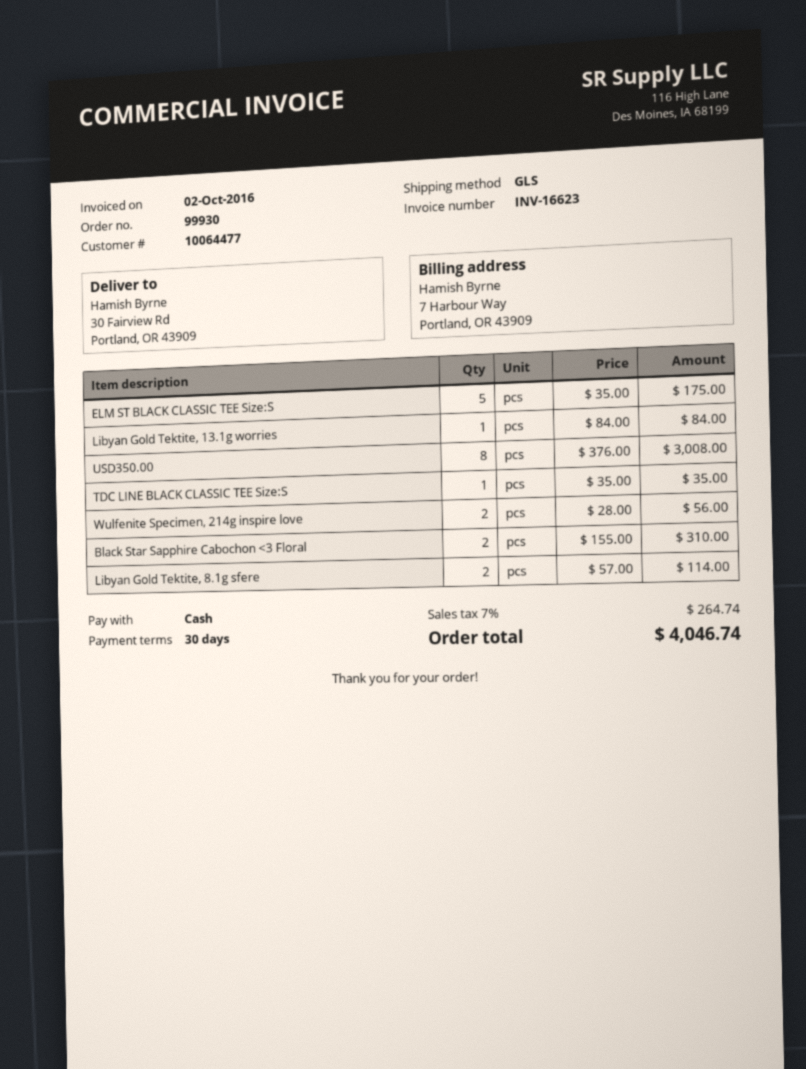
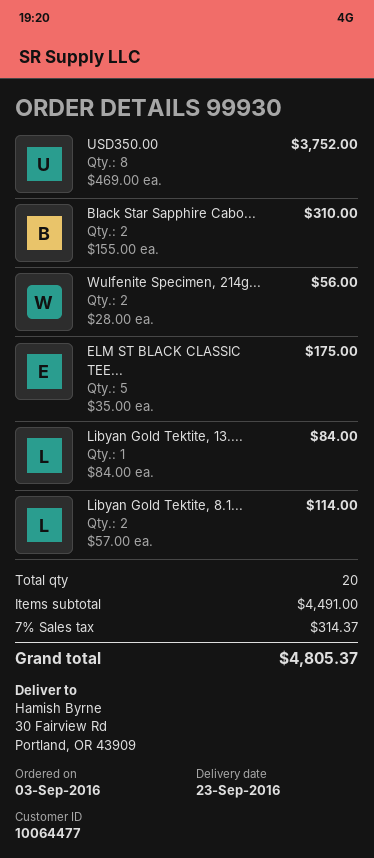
USD350.00: 8 x 376.00 = 3008.00 -> 8 x 469.00 = 3752.00
TDC LINE BLACK CLASSIC TEE Size:S: 1 x 35.00 = 35.00 -> none
tax: 7% = 264.74 -> 7% = 314.37
total: 4046.74 -> 4805.37

